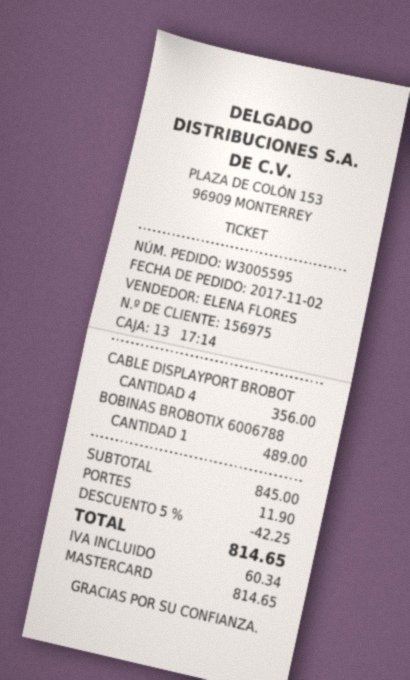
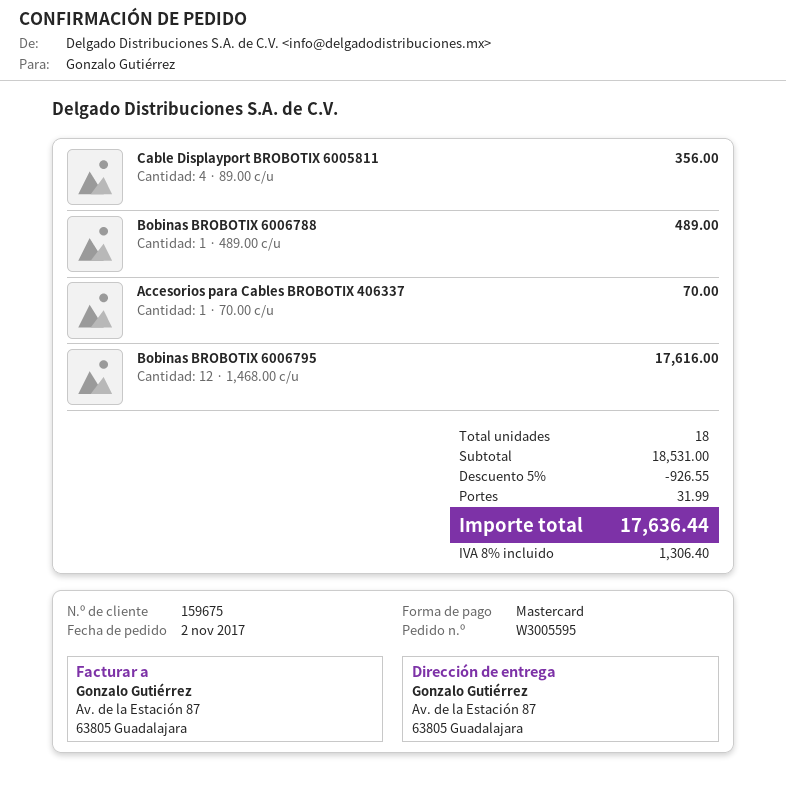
customer number: 156975 -> 159675
Accesorios para Cables BROBOTIX 406337: none -> 1 for 70.00
Bobinas BROBOTIX 6006795: none -> 12 for 17616.00
subtotal: 845.00 -> 18531.00
discount: 5% = 42.25 -> 5% = 926.55
shipping: 11.90 -> 31.99
tax: 60.34 -> 1306.40
total: 814.65 -> 17636.44

